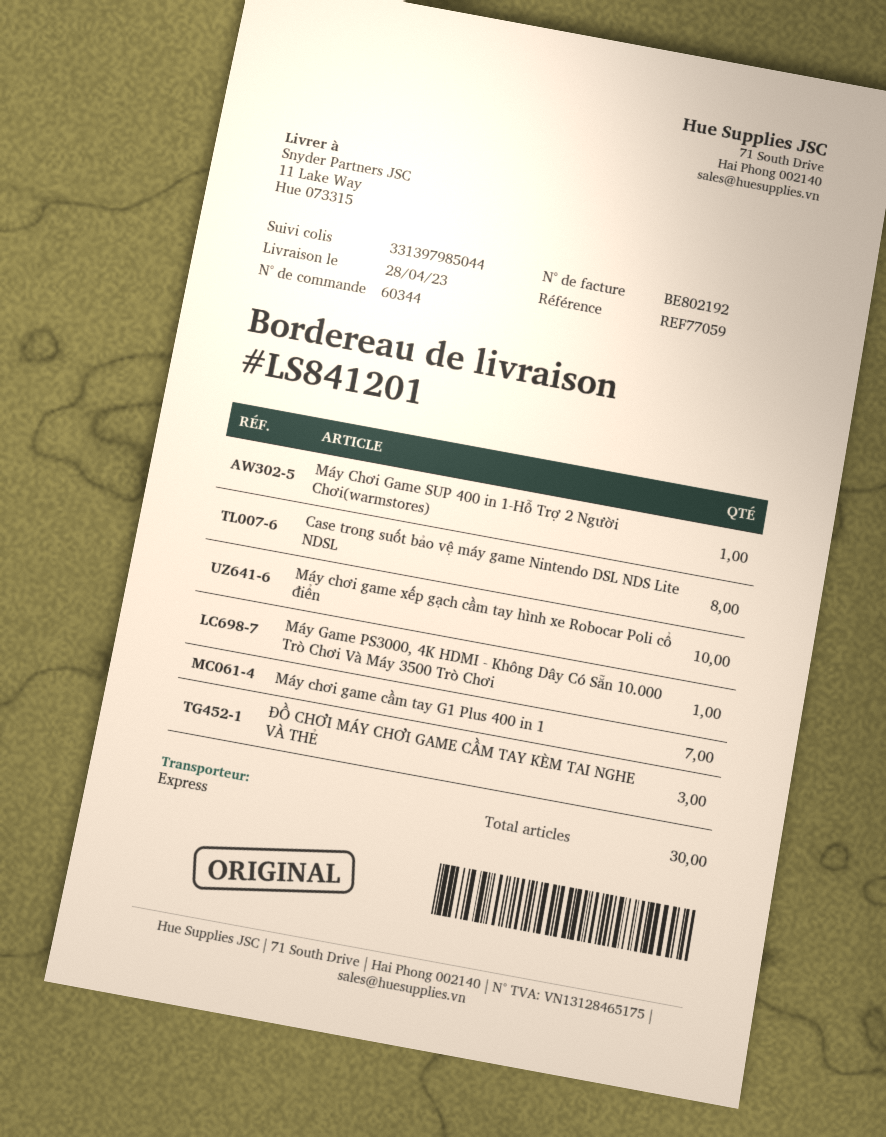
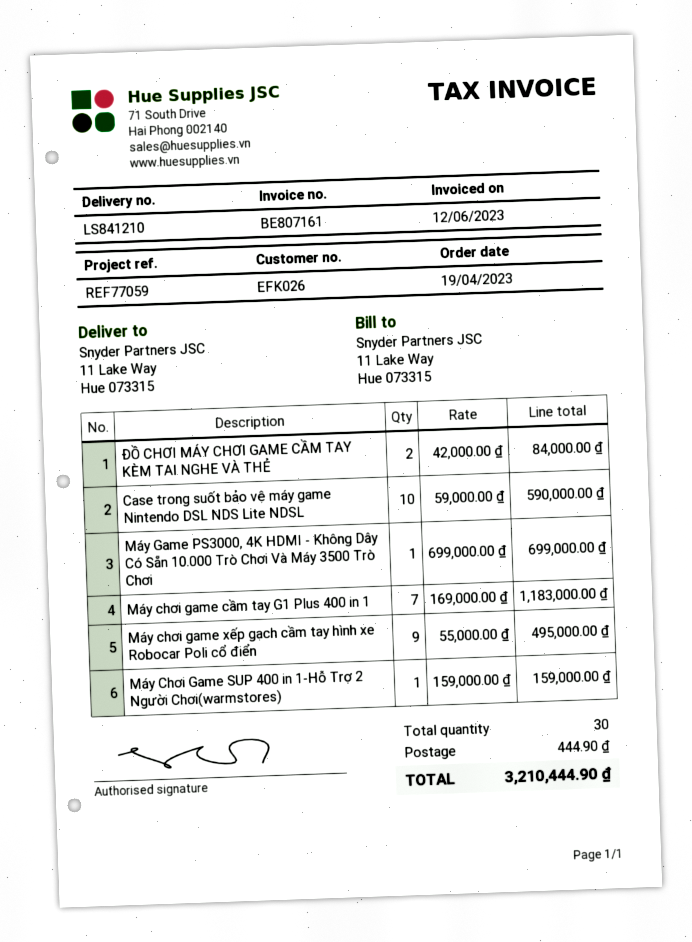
delivery note number: LS841201 -> LS841210
invoice number: BE802192 -> BE807161
Case trong suốt bảo vệ máy game Nintendo DSL NDS Lite NDSL: 8 -> 10
Máy chơi game xếp gạch cầm tay hình xe Robocar Poli cổ điển: 10 -> 9
ĐỒ CHƠI MÁY CHƠI GAME CẦM TAY KÈM TAI NGHE VÀ THẺ: 3 -> 2

